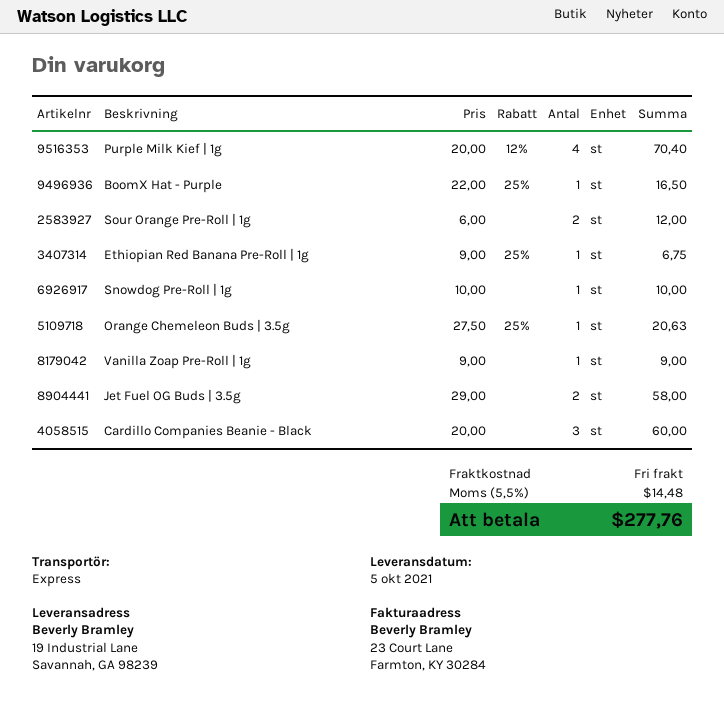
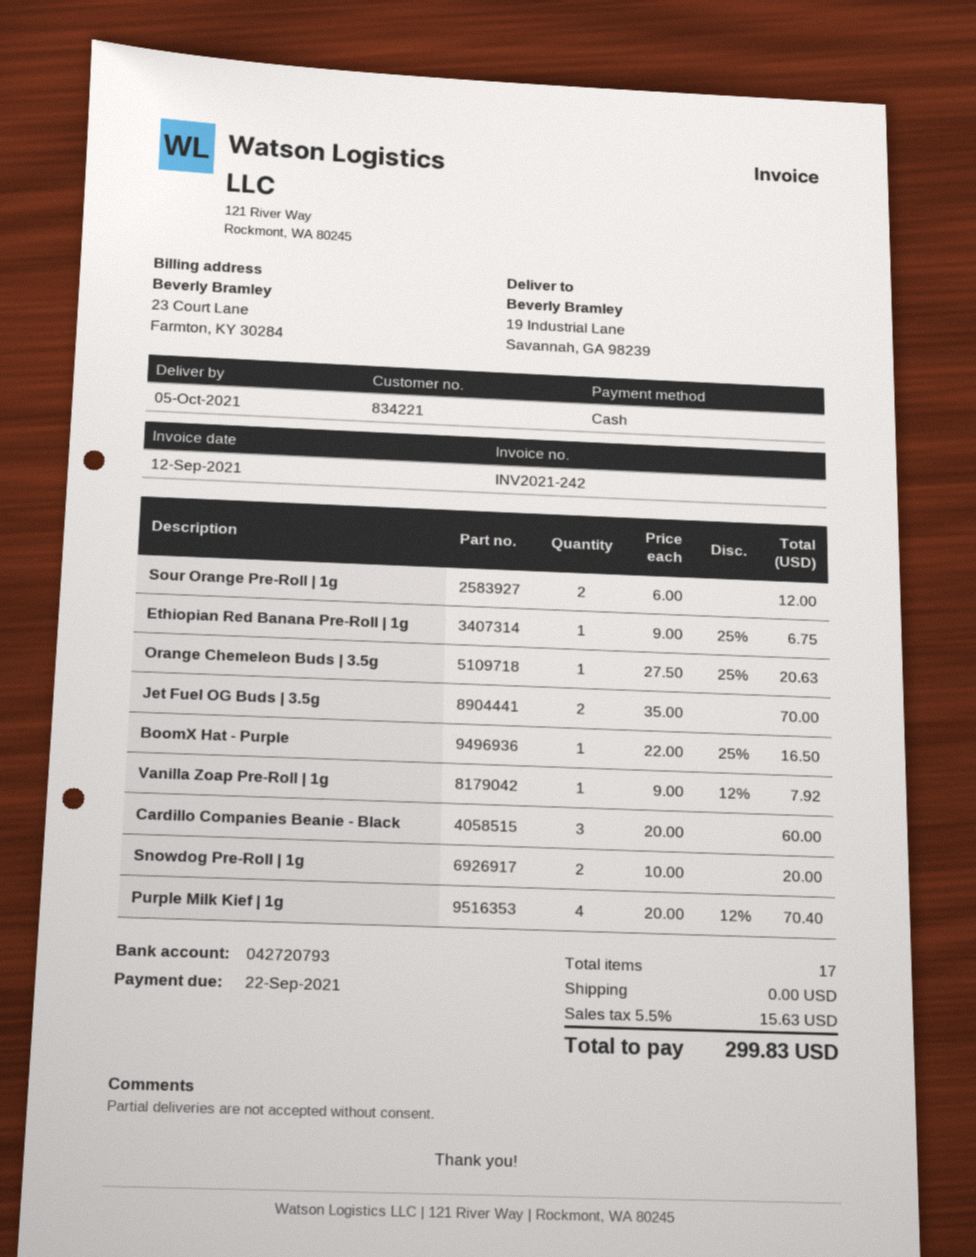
Snowdog Pre-Roll | 1g: 1 x 10.00 = 10.00 -> 2 x 10.00 = 20.00
Vanilla Zoap Pre-Roll | 1g: 1 x 9.00 = 9.00 -> 1 x 9.00 - 12% = 7.92
Jet Fuel OG Buds | 3.5g: 2 x 29.00 = 58.00 -> 2 x 35.00 = 70.00
tax: 5.5% = 14.48 -> 5.5% = 15.63
total: 277.76 -> 299.83

